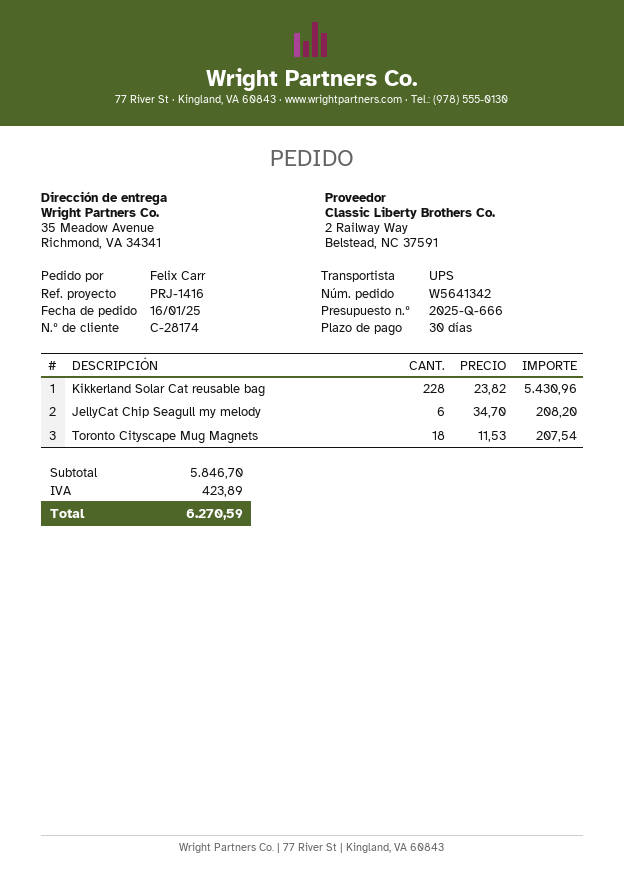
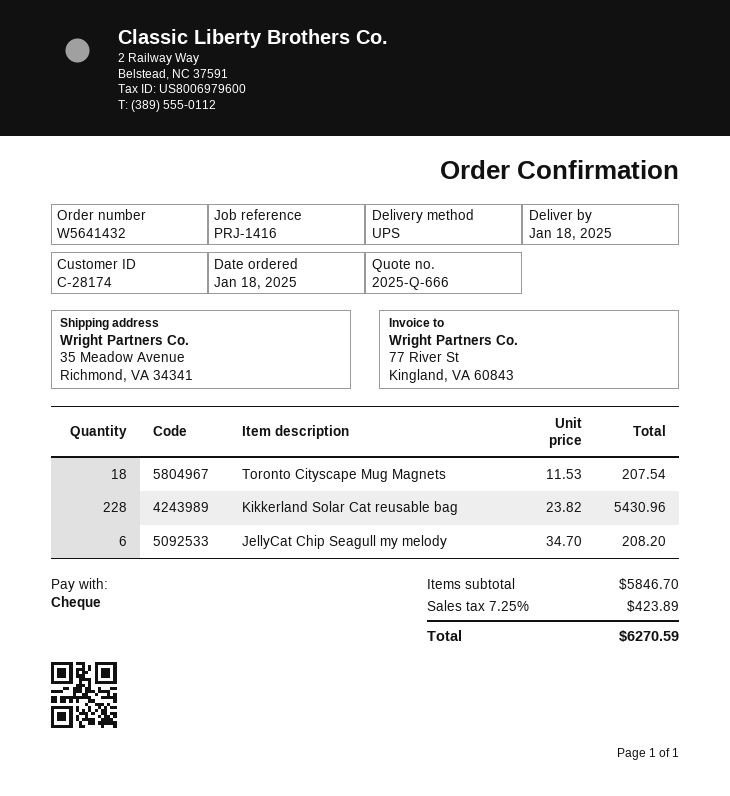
order number: W5641342 -> W5641432
order date: 2025-01-16 -> 2025-01-18

